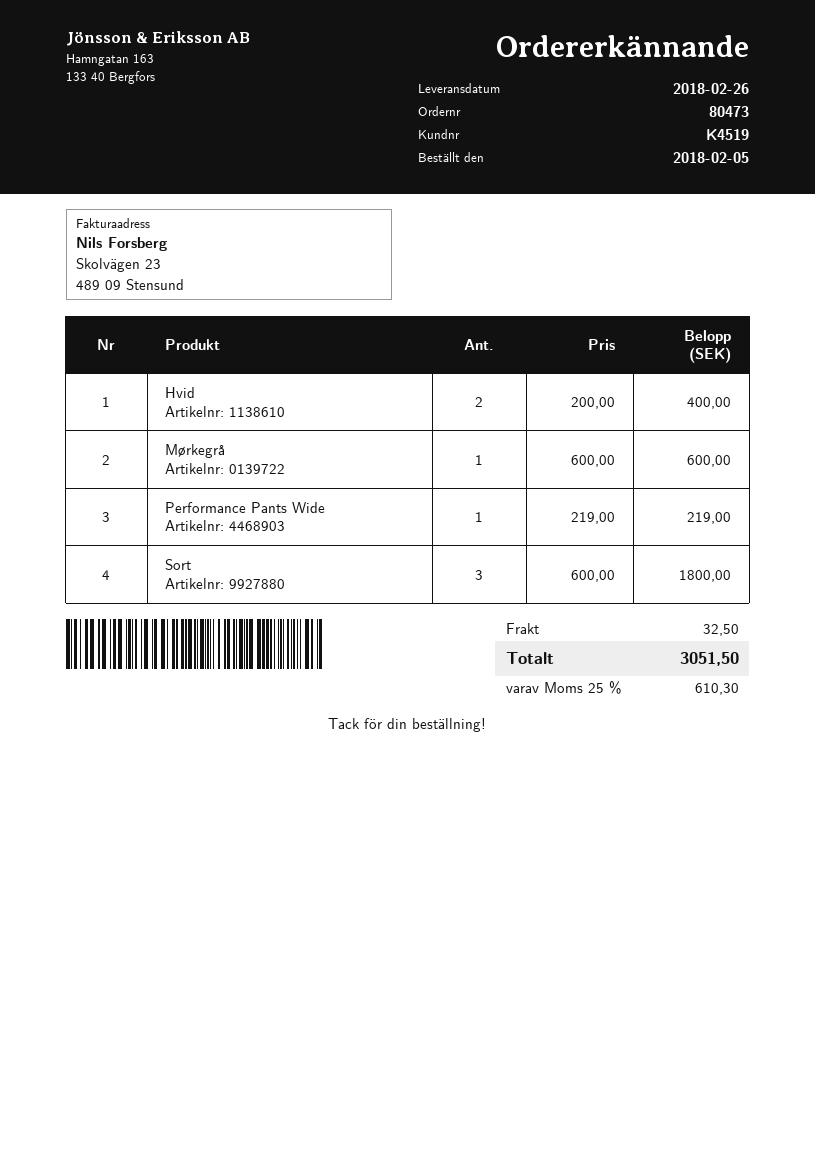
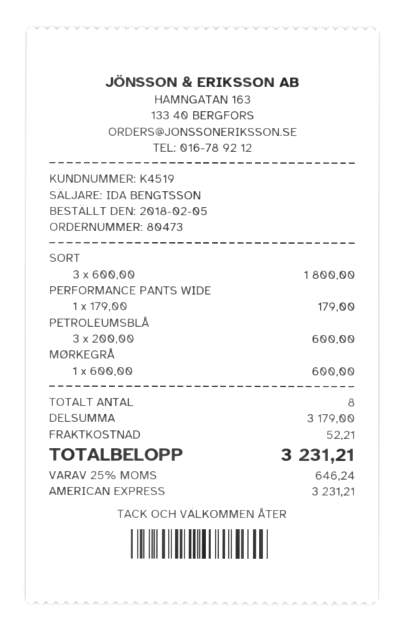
Hvid: 2 x 200.00 = 400.00 -> none
Performance Pants Wide: 1 x 219.00 = 219.00 -> 1 x 179.00 = 179.00
PETROLEUMSBLÅ: none -> 3 x 200.00 = 600.00
shipping: 32.50 -> 52.21
tax: 25% = 610.30 -> 25% = 646.24
total: 3051.50 -> 3231.21

